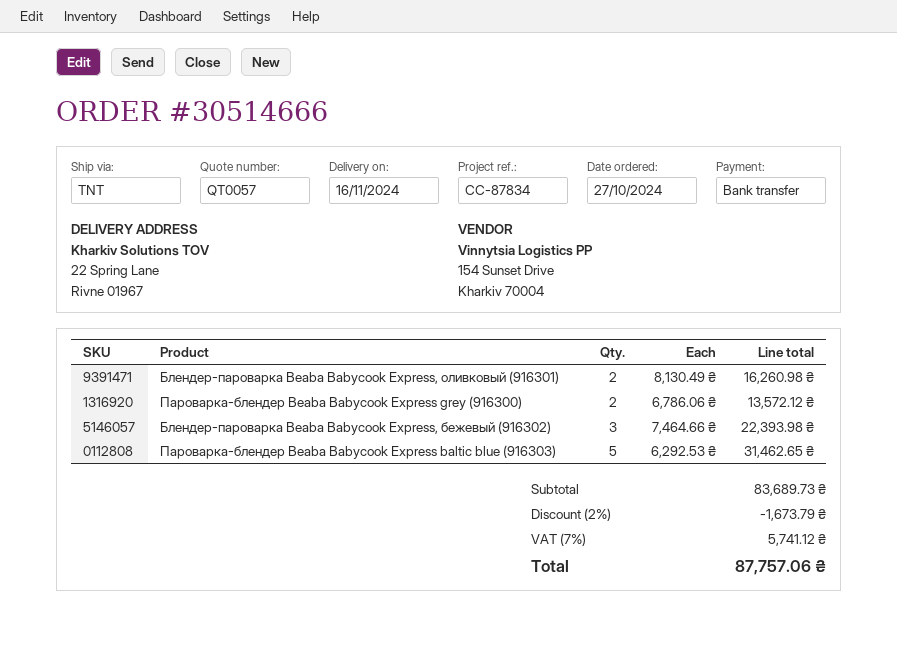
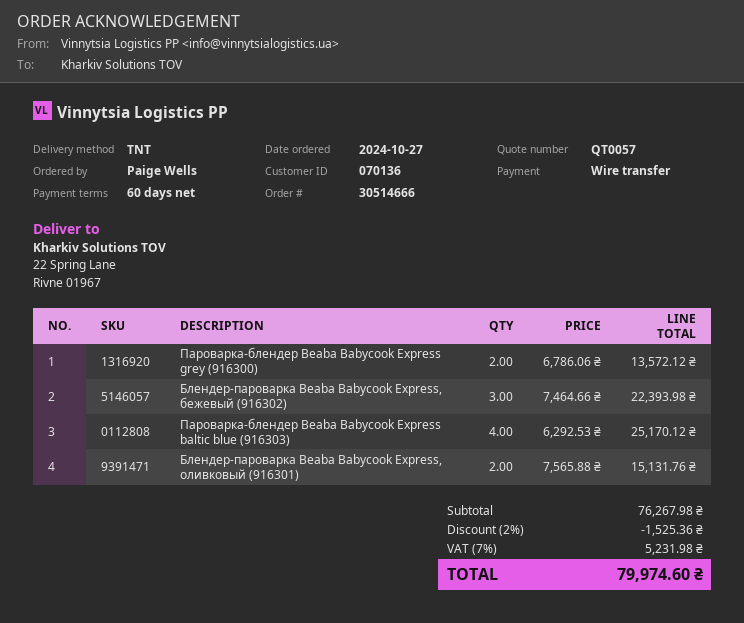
Блендер-пароварка Beaba Babycook Express, оливковый (916301): 2 x 8130.49 = 16260.98 -> 2 x 7565.88 = 15131.76
Пароварка-блендер Beaba Babycook Express baltic blue (916303): 5 x 6292.53 = 31462.65 -> 4 x 6292.53 = 25170.12
subtotal: 83689.73 -> 76267.98
discount: 2% = 1673.79 -> 2% = 1525.36
tax: 7% = 5741.12 -> 7% = 5231.98
total: 87757.06 -> 79974.60

